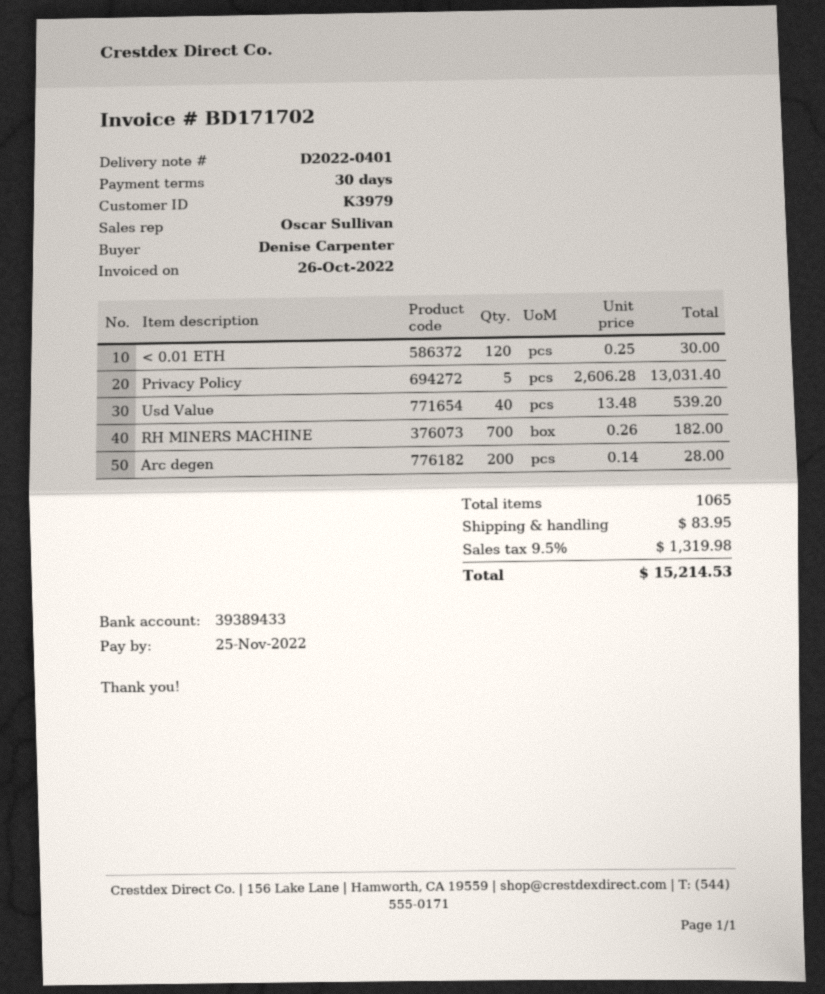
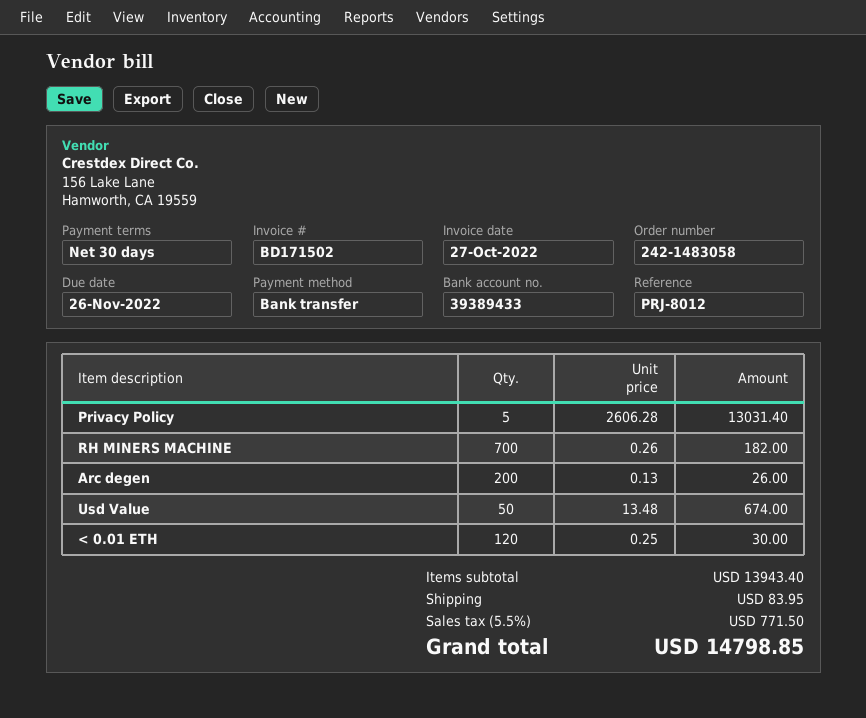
invoice number: BD171702 -> BD171502
invoice date: 2022-10-26 -> 2022-10-27
due date: 2022-11-25 -> 2022-11-26
Usd Value: 40 x 13.48 = 539.20 -> 50 x 13.48 = 674.00
Arc degen: 200 x 0.14 = 28.00 -> 200 x 0.13 = 26.00
tax: 9.5% = 1319.98 -> 5.5% = 771.50
total: 15214.53 -> 14798.85

